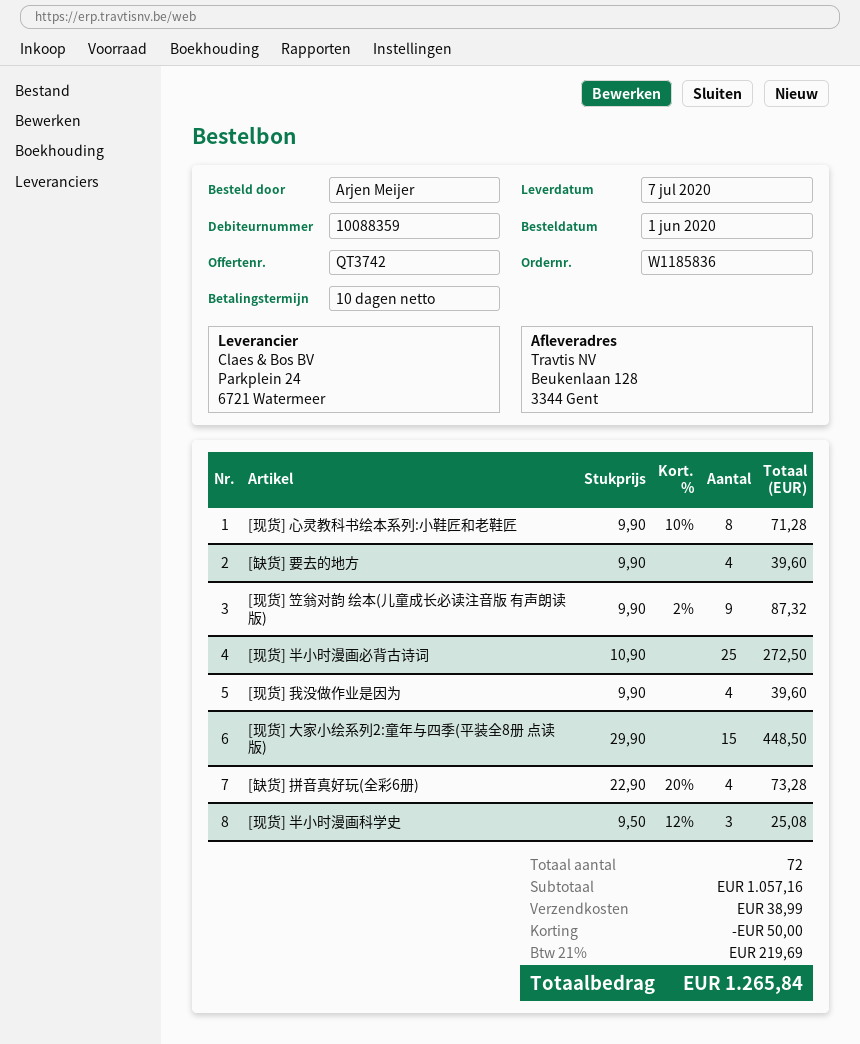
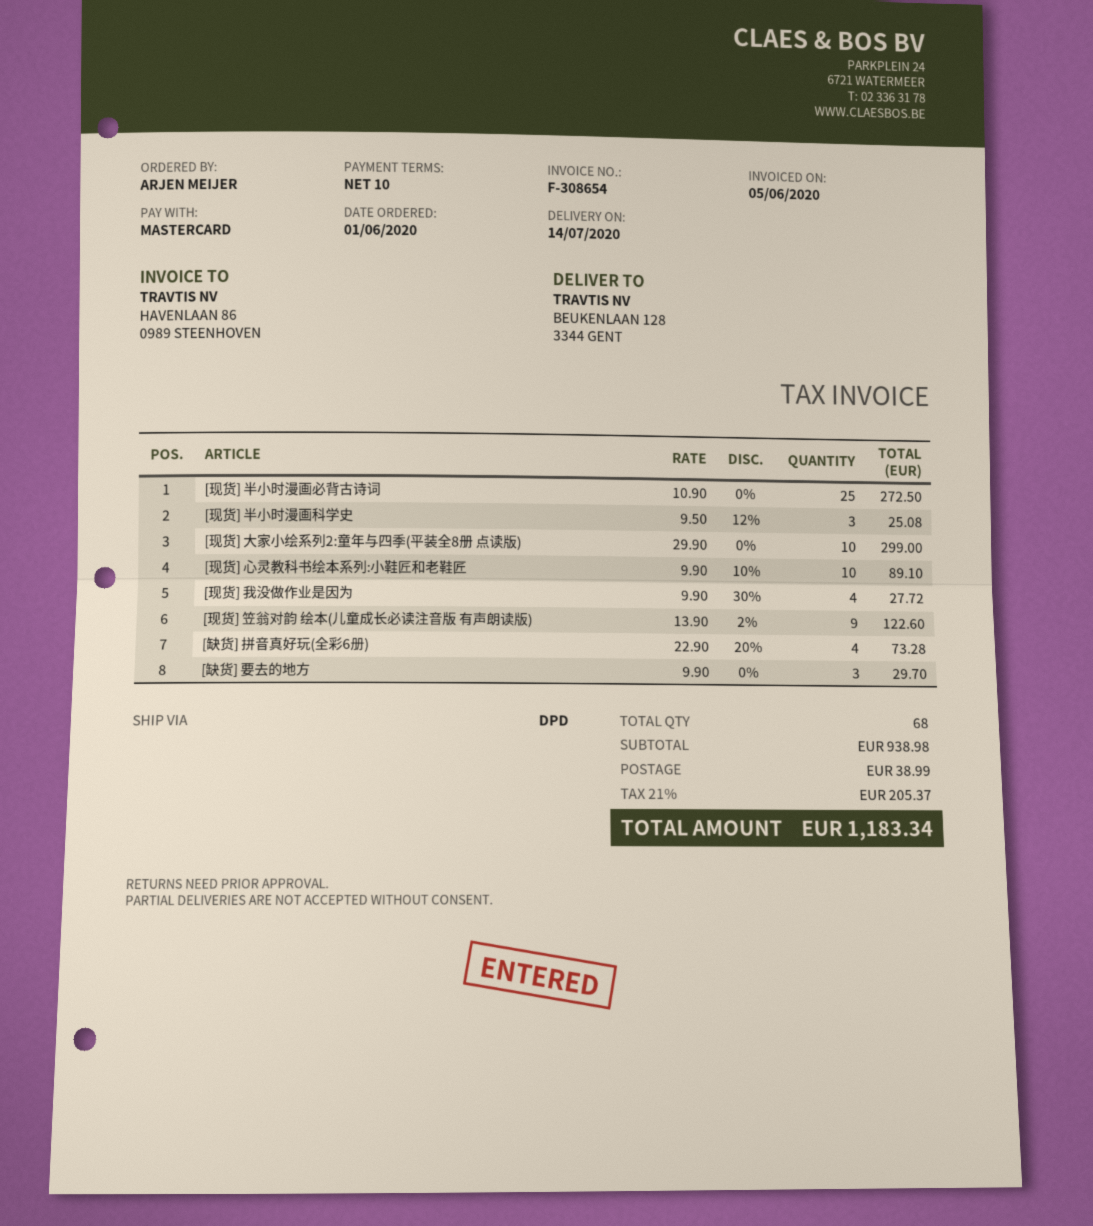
delivery date: 2020-07-07 -> 2020-07-14
[现货] 心灵教科书绘本系列:小鞋匠和老鞋匠: 8 x 9.90 - 10% = 71.28 -> 10 x 9.90 - 10% = 89.10
[缺货] 要去的地方: 4 x 9.90 = 39.60 -> 3 x 9.90 = 29.70
[现货] 笠翁对韵 绘本(儿童成长必读注音版 有声朗读版): 9 x 9.90 - 2% = 87.32 -> 9 x 13.90 - 2% = 122.60
[现货] 我没做作业是因为: 4 x 9.90 = 39.60 -> 4 x 9.90 - 30% = 27.72
[现货] 大家小绘系列2:童年与四季(平装全8册 点读版): 15 x 29.90 = 448.50 -> 10 x 29.90 = 299.00
total quantity: 72 -> 68
subtotal: 1057.16 -> 938.98
discount: 50.00 -> none
tax: 21% = 219.69 -> 21% = 205.37
total: 1265.84 -> 1183.34

